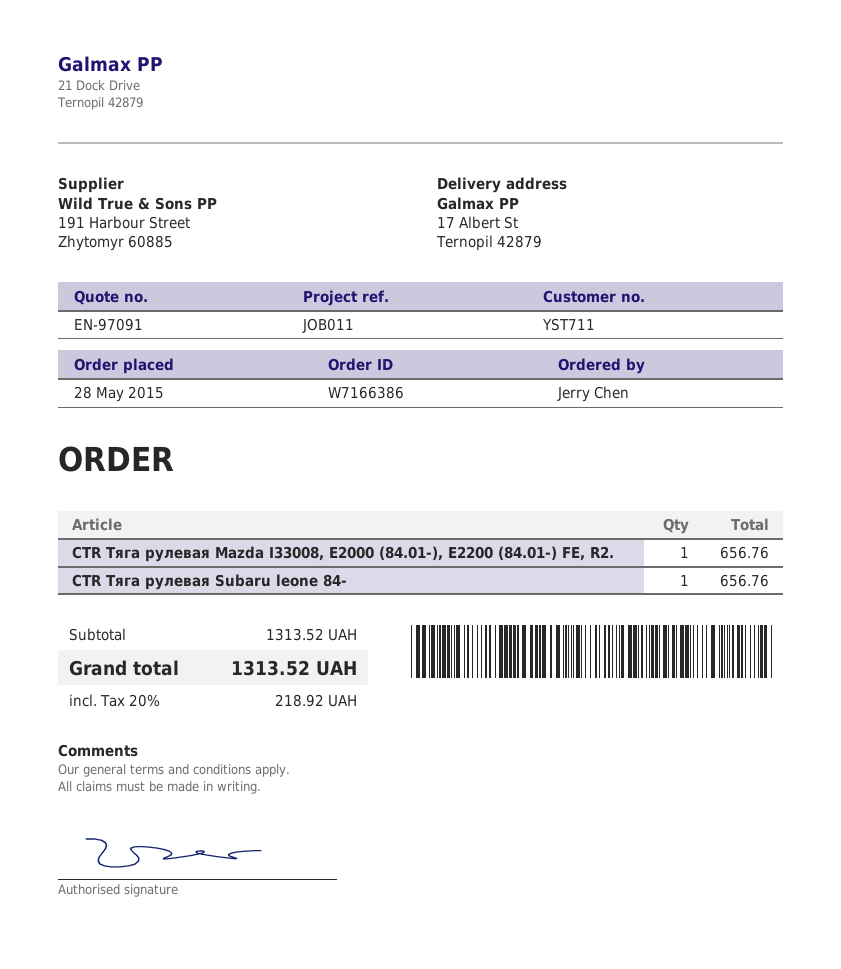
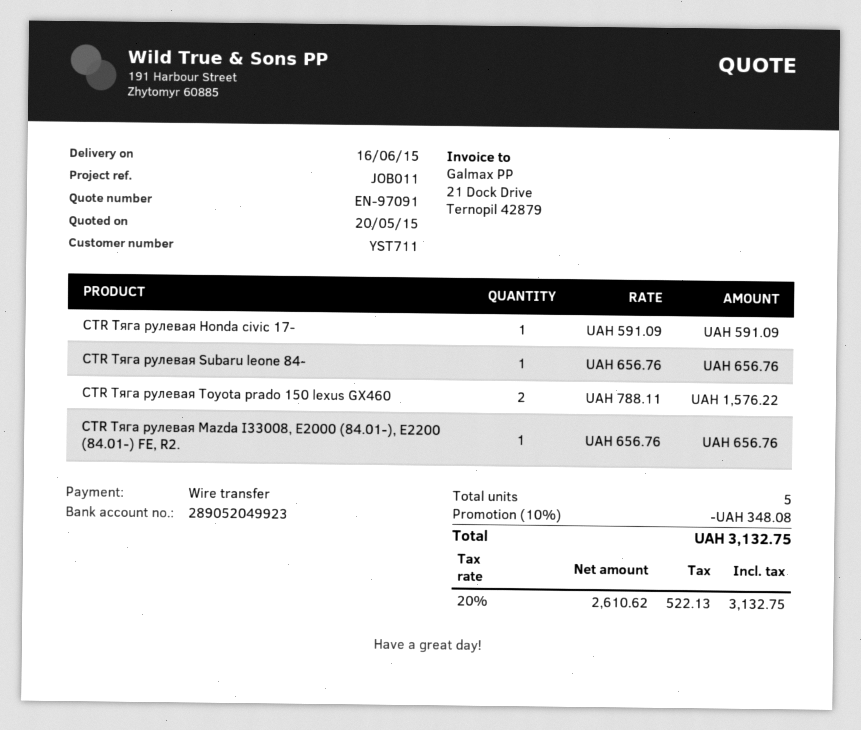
CTR Тяга рулевая Honda civic 17-: none -> 1 for 591.09
CTR Тяга рулевая Toyota prado 150 lexus GX460: none -> 2 for 1576.22
discount: none -> 10% = 348.08
tax: 20% = 218.92 -> 20% = 522.13
total: 1313.52 -> 3132.75

